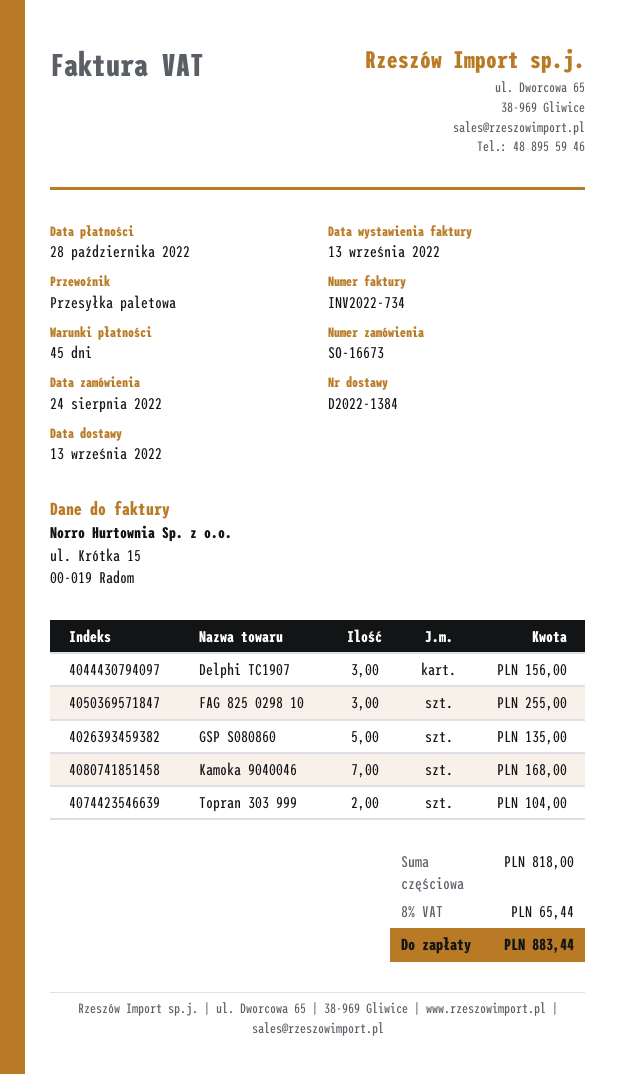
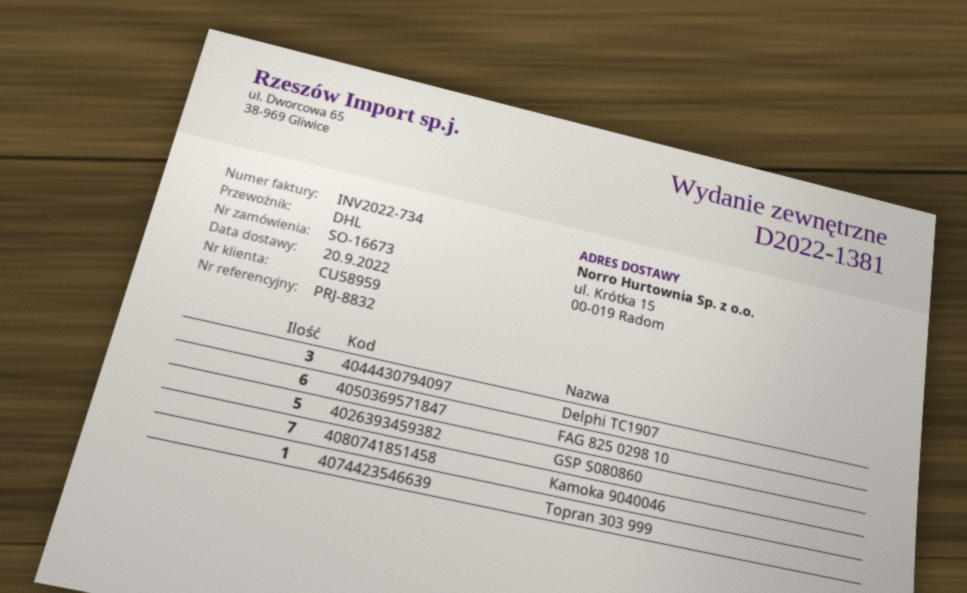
delivery note number: D2022-1384 -> D2022-1381
delivery date: 2022-09-13 -> 2022-09-20
shipping method: pallet freight -> DHL
FAG 825 0298 10: 3 -> 6
Topran 303 999: 2 -> 1

